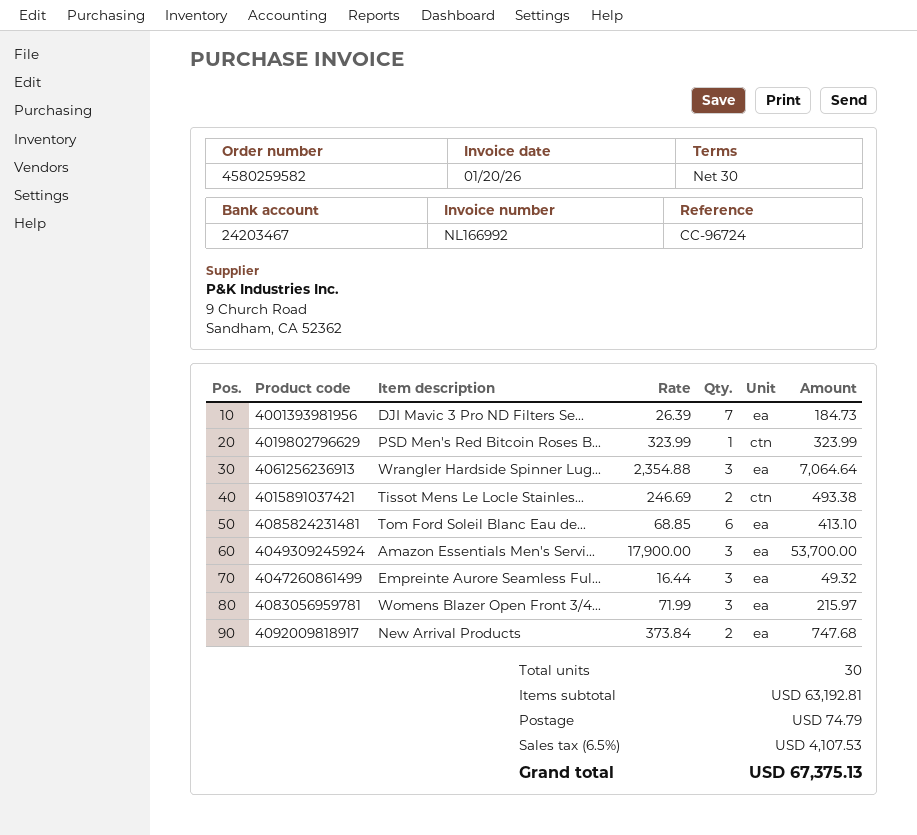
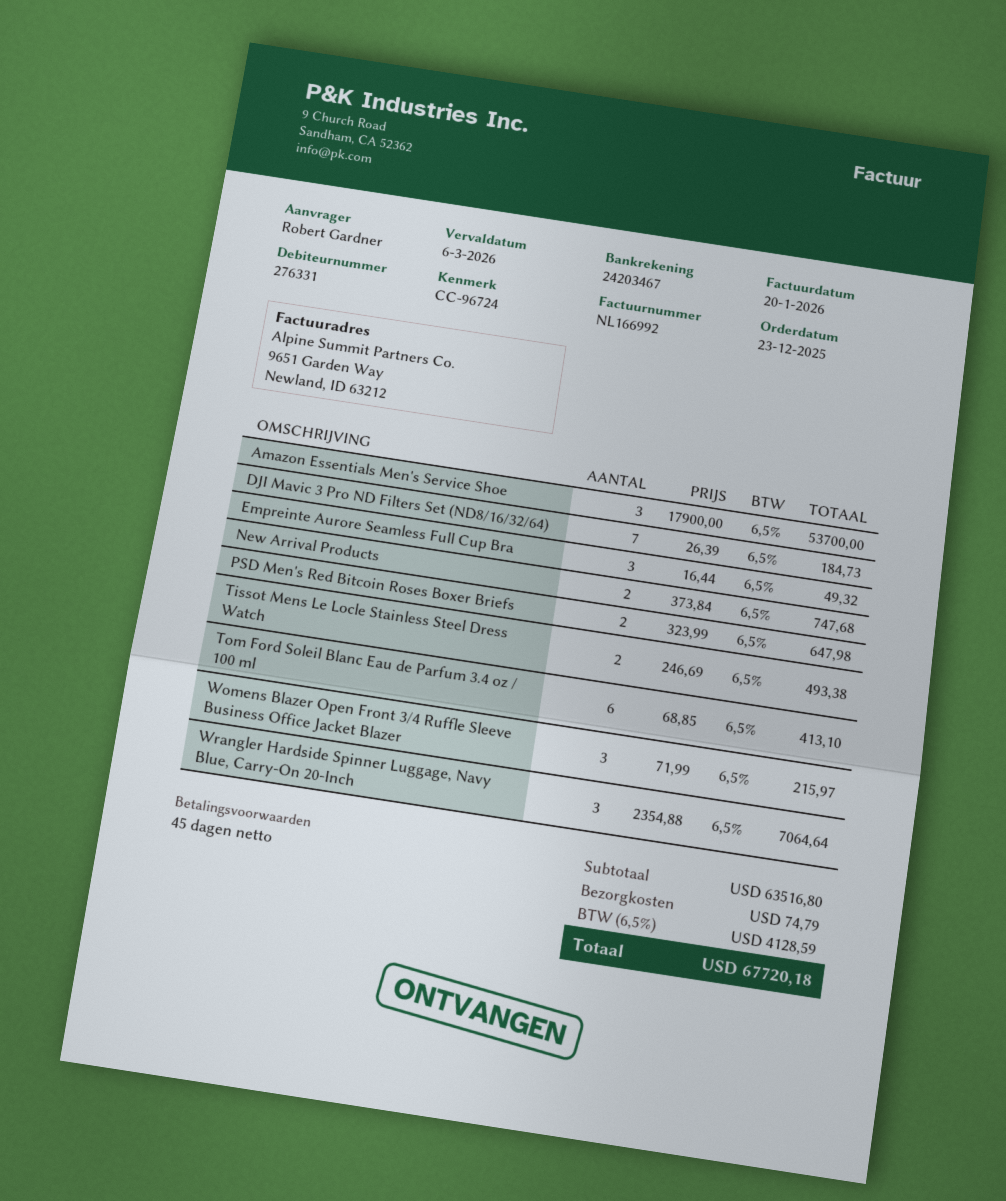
payment terms: 30 days -> 45 days
PSD Men's Red Bitcoin Roses B...: 1 x 323.99 = 323.99 -> 2 x 323.99 = 647.98
subtotal: 63192.81 -> 63516.80
tax: 6.5% = 4107.53 -> 6.5% = 4128.59
total: 67375.13 -> 67720.18

